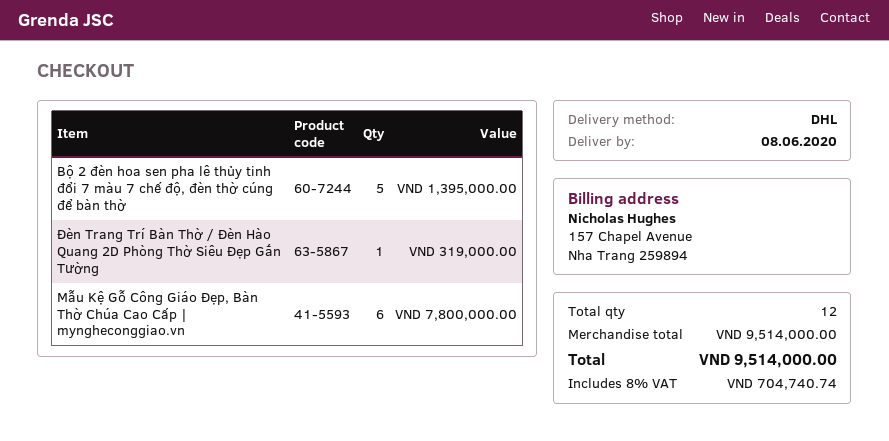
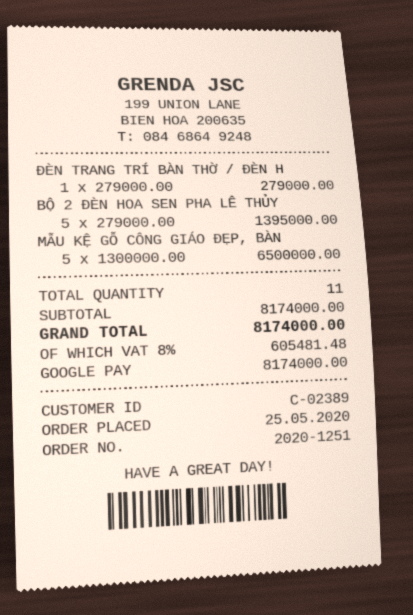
Đèn Trang Trí Bàn Thờ / Đèn Hào Quang 2D Phòng Thờ Siêu Đẹp Gắn Tường: 1 for 319000.00 -> 1 for 279000.00
Mẫu Kệ Gỗ Công Giáo Đẹp, Bàn Thờ Chúa Cao Cấp | myngheconggiao.vn: 6 for 7800000.00 -> 5 for 6500000.00
total quantity: 12 -> 11
subtotal: 9514000.00 -> 8174000.00
tax: 8% = 704740.74 -> 8% = 605481.48
total: 9514000.00 -> 8174000.00

